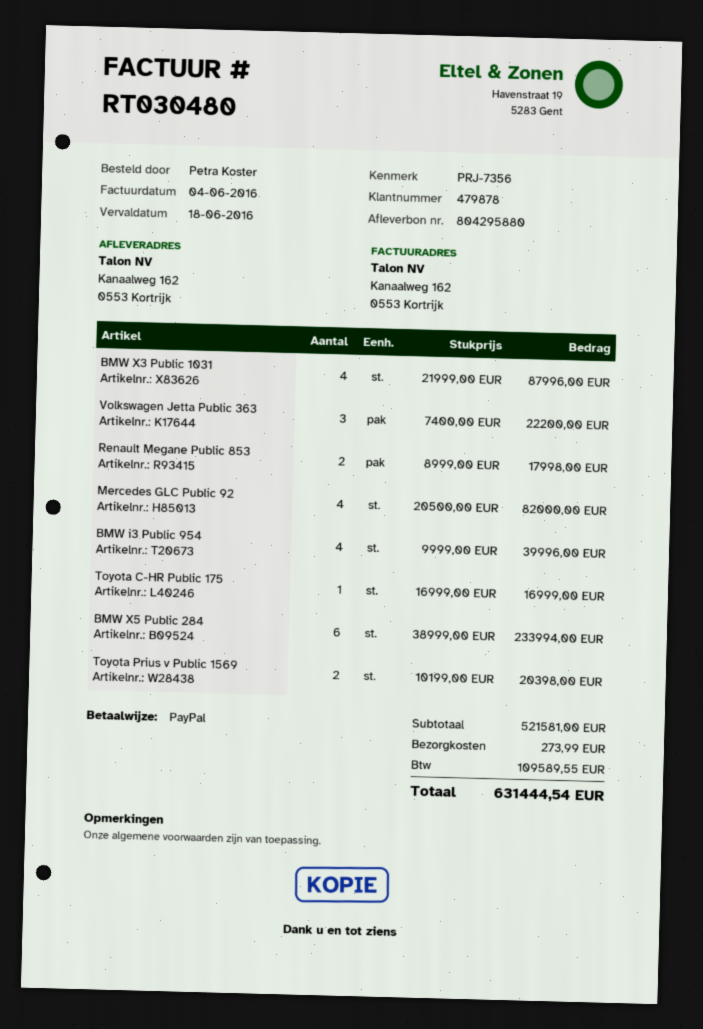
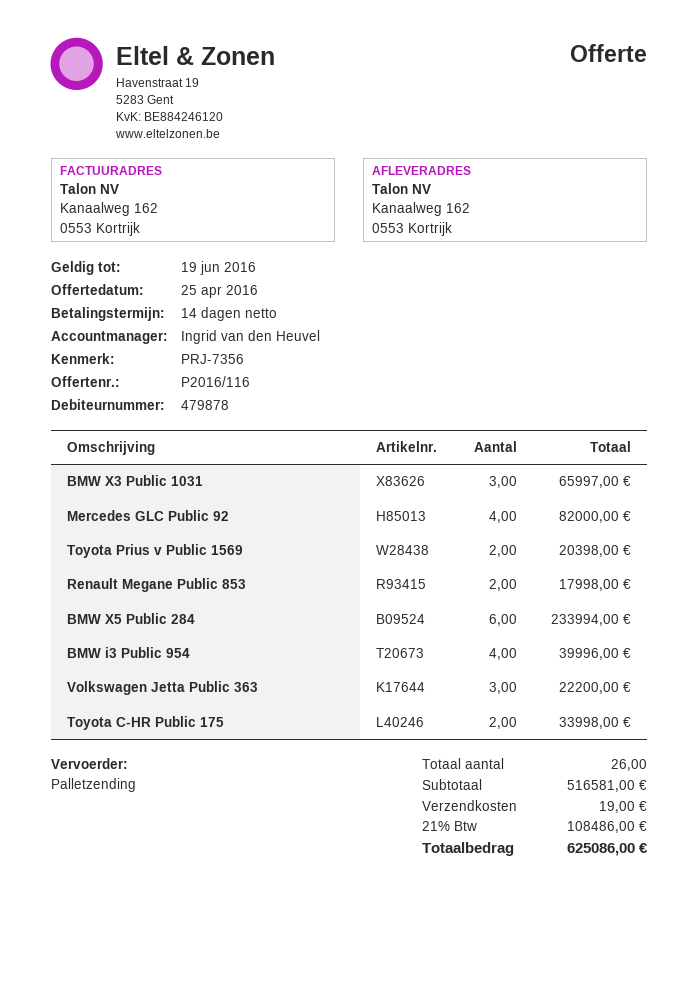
BMW X3 Public 1031: 4 for 87996.00 -> 3 for 65997.00
Toyota C-HR Public 175: 1 for 16999.00 -> 2 for 33998.00
subtotal: 521581.00 -> 516581.00
shipping: 273.99 -> 19.00
tax: 109589.55 -> 108486.00
total: 631444.54 -> 625086.00

